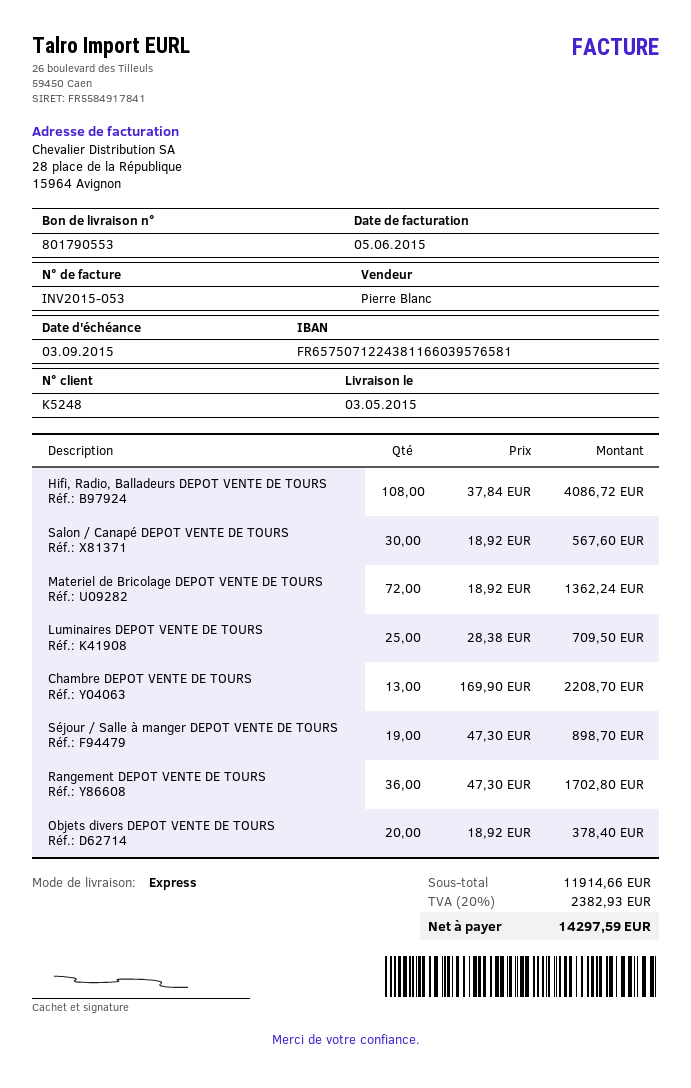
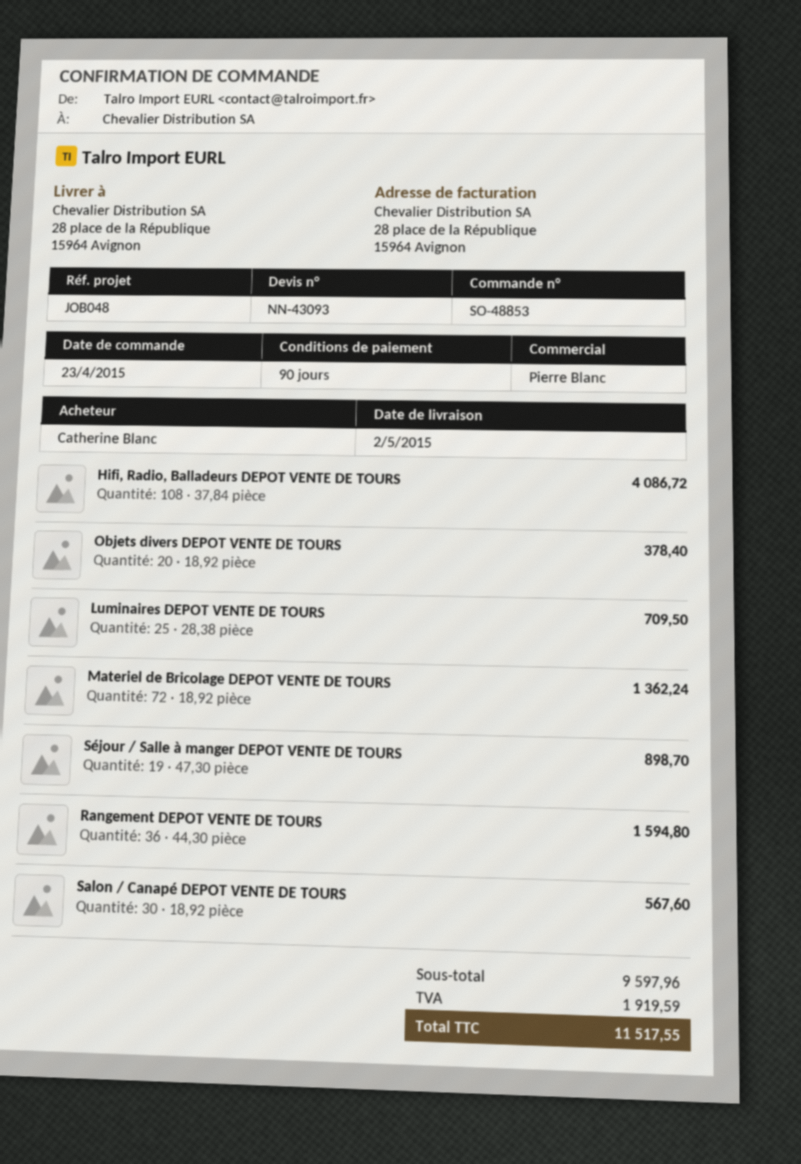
delivery date: 2015-05-03 -> 2015-05-02
Chambre DEPOT VENTE DE TOURS: 13 x 169.90 = 2208.70 -> none
Rangement DEPOT VENTE DE TOURS: 36 x 47.30 = 1702.80 -> 36 x 44.30 = 1594.80
subtotal: 11914.66 -> 9597.96
tax: 2382.93 -> 1919.59
total: 14297.59 -> 11517.55

